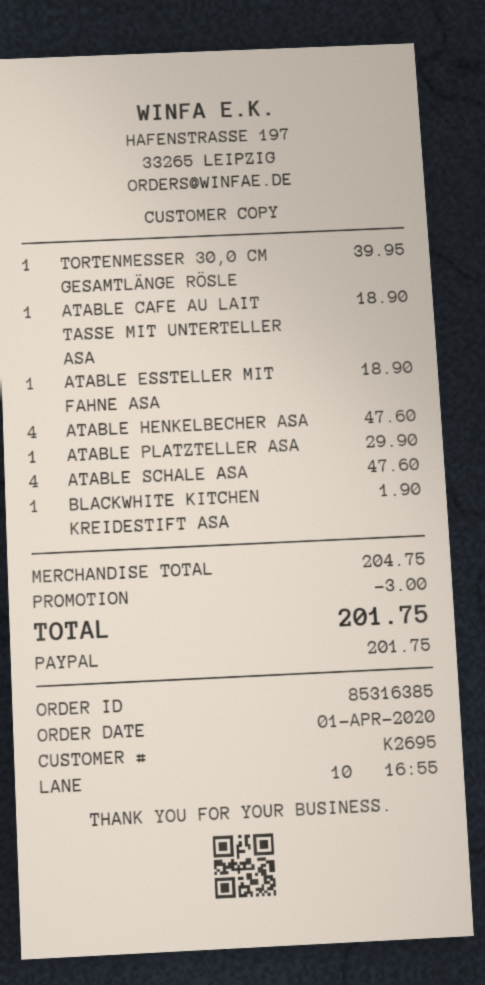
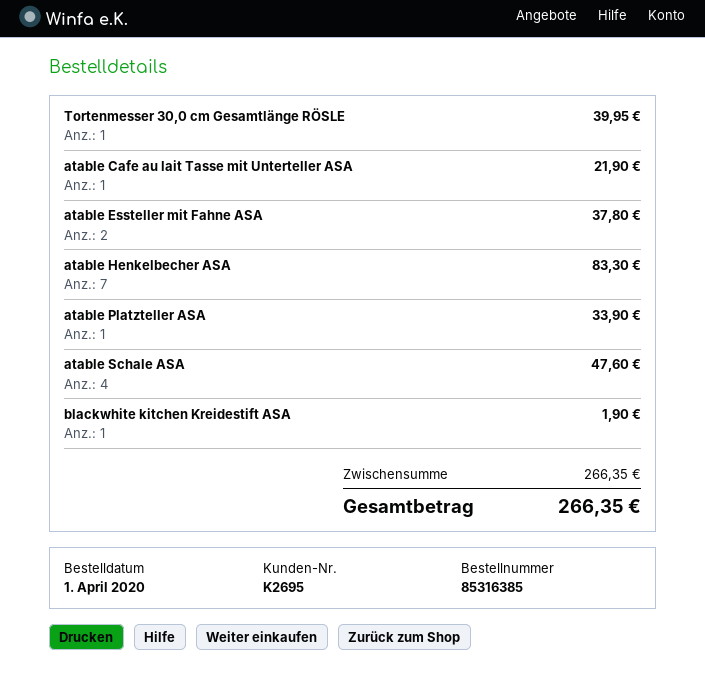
ATABLE CAFE AU LAIT TASSE MIT UNTERTELLER ASA: 1 for 18.90 -> 1 for 21.90
ATABLE ESSTELLER MIT FAHNE ASA: 1 for 18.90 -> 2 for 37.80
ATABLE HENKELBECHER ASA: 4 for 47.60 -> 7 for 83.30
ATABLE PLATZTELLER ASA: 1 for 29.90 -> 1 for 33.90
subtotal: 204.75 -> 266.35
discount: 3.00 -> none
total: 201.75 -> 266.35

